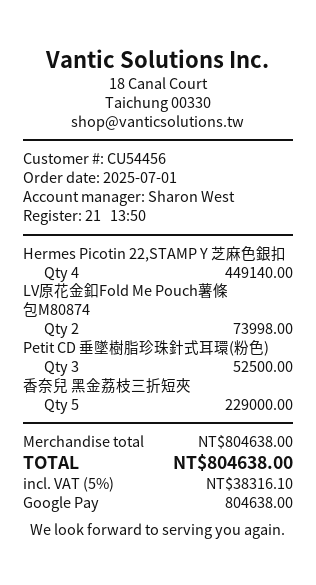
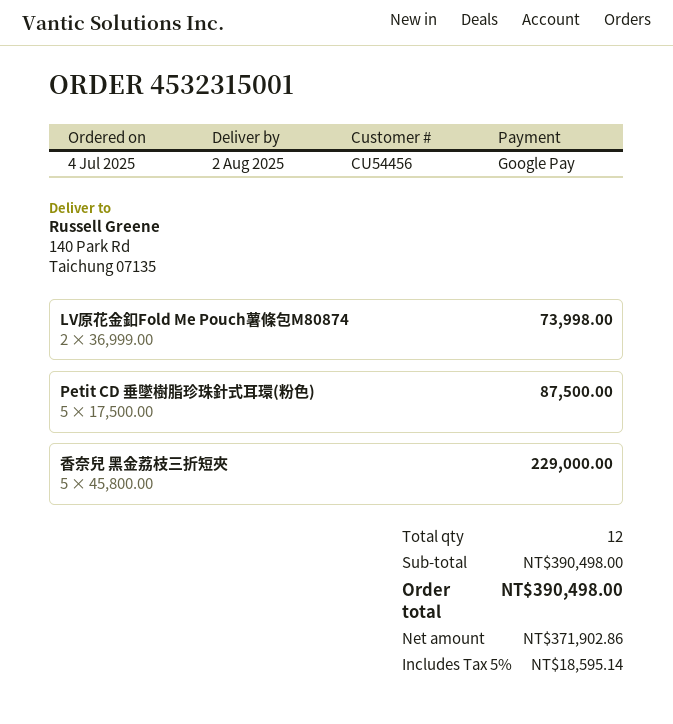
order date: 2025-07-01 -> 2025-07-04
Hermes Picotin 22,STAMP Y 芝麻色銀扣: 4 for 449140.00 -> none
Petit CD 垂墜樹脂珍珠針式耳環(粉色): 3 for 52500.00 -> 5 for 87500.00
subtotal: 804638.00 -> 390498.00
tax: 5% = 38316.10 -> 5% = 18595.14
total: 804638.00 -> 390498.00

